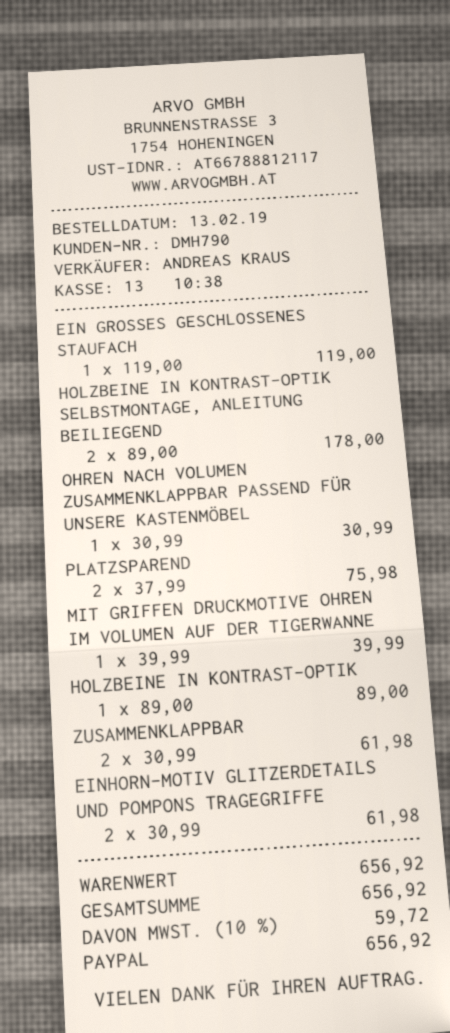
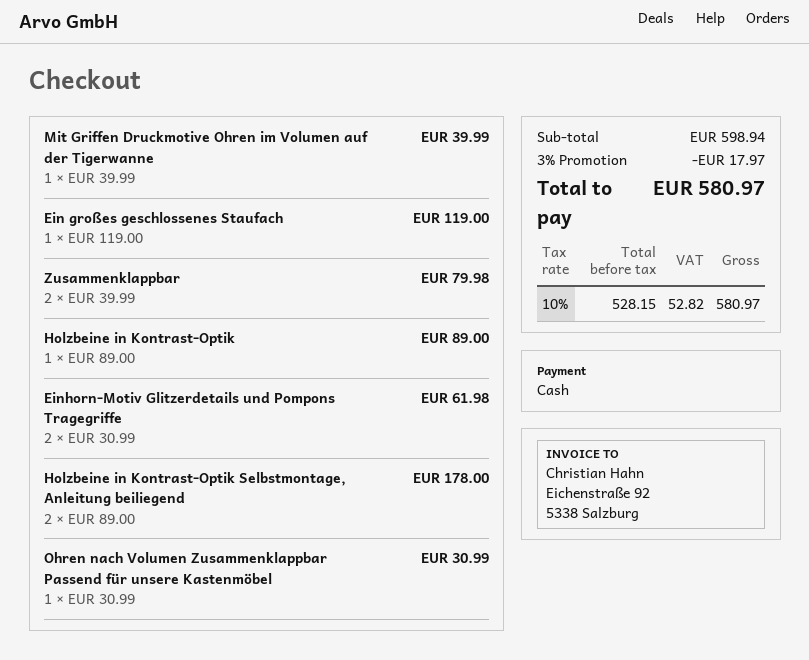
payment method: PayPal -> cash
PLATZSPAREND: 2 x 37.99 = 75.98 -> none
ZUSAMMENKLAPPBAR: 2 x 30.99 = 61.98 -> 2 x 39.99 = 79.98
subtotal: 656.92 -> 598.94
discount: none -> 3% = 17.97
tax: 10% = 59.72 -> 10% = 52.82
total: 656.92 -> 580.97

